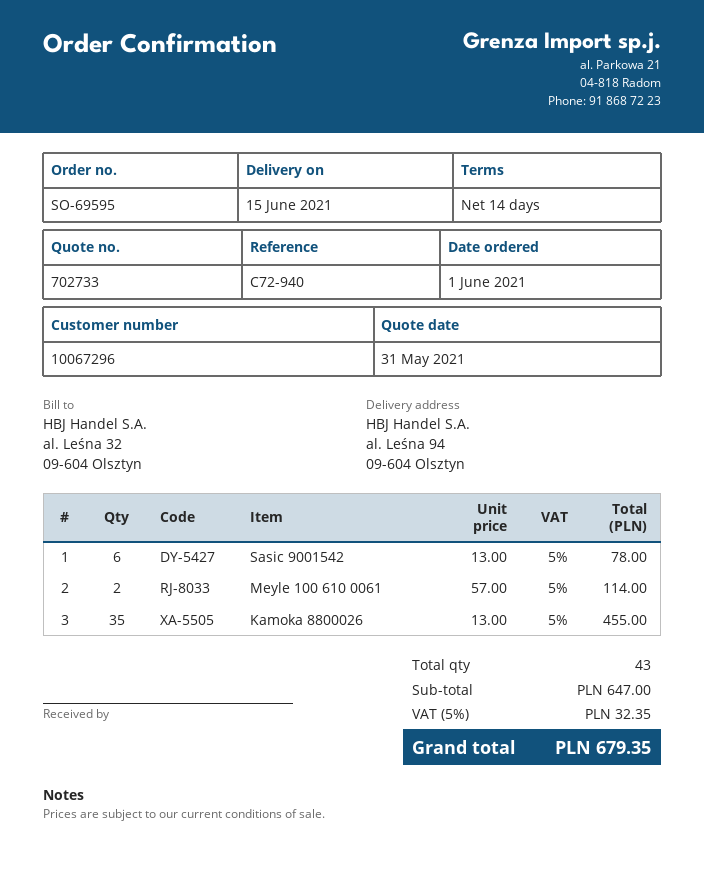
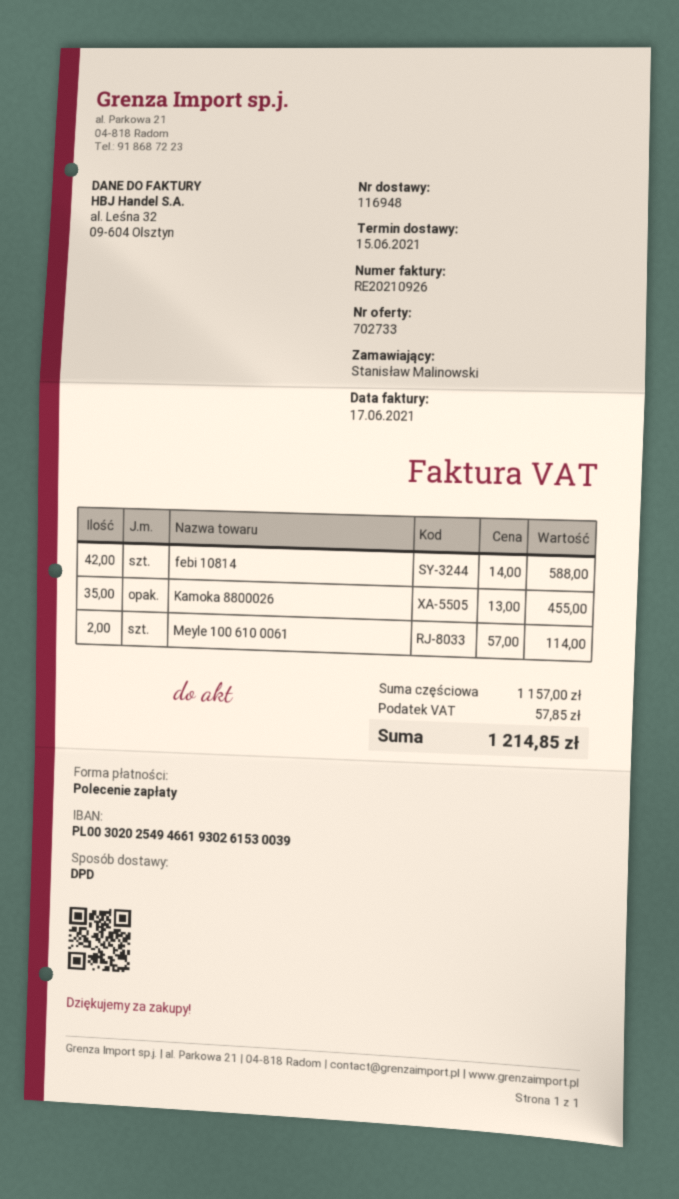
Sasic 9001542: 6 x 13.00 = 78.00 -> none
febi 10814: none -> 42 x 14.00 = 588.00
subtotal: 647.00 -> 1157.00
tax: 32.35 -> 57.85
total: 679.35 -> 1214.85

